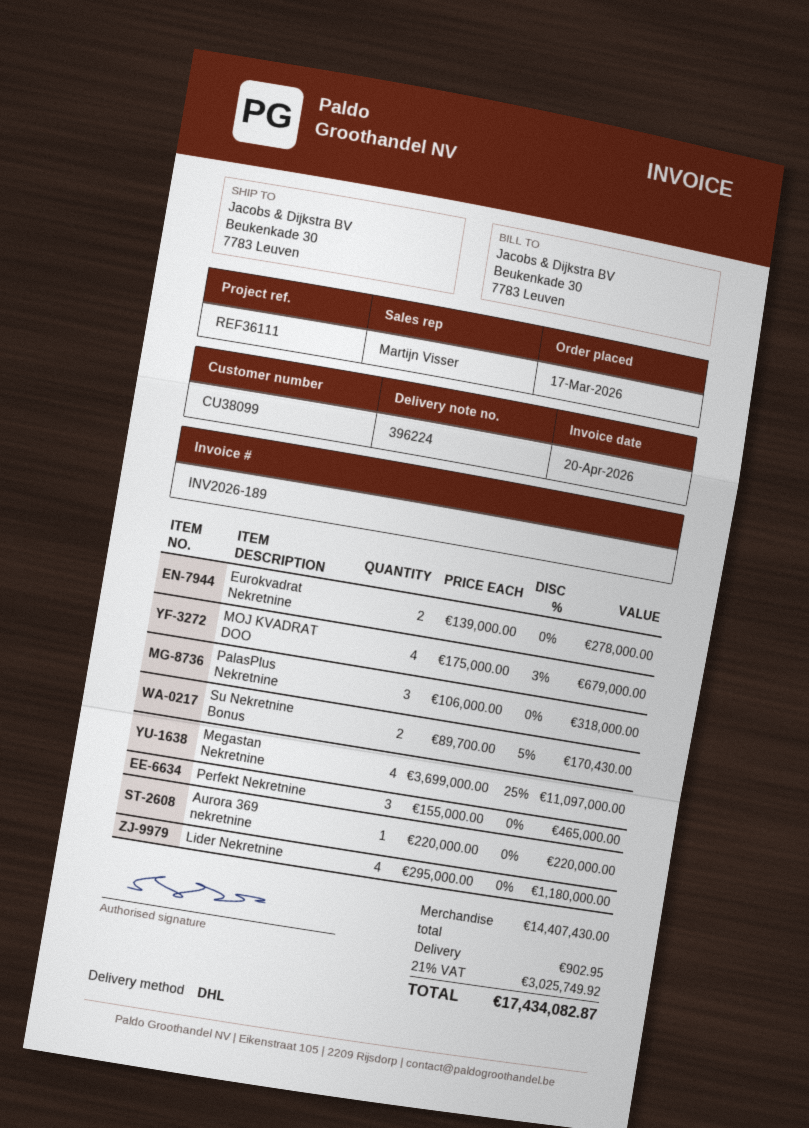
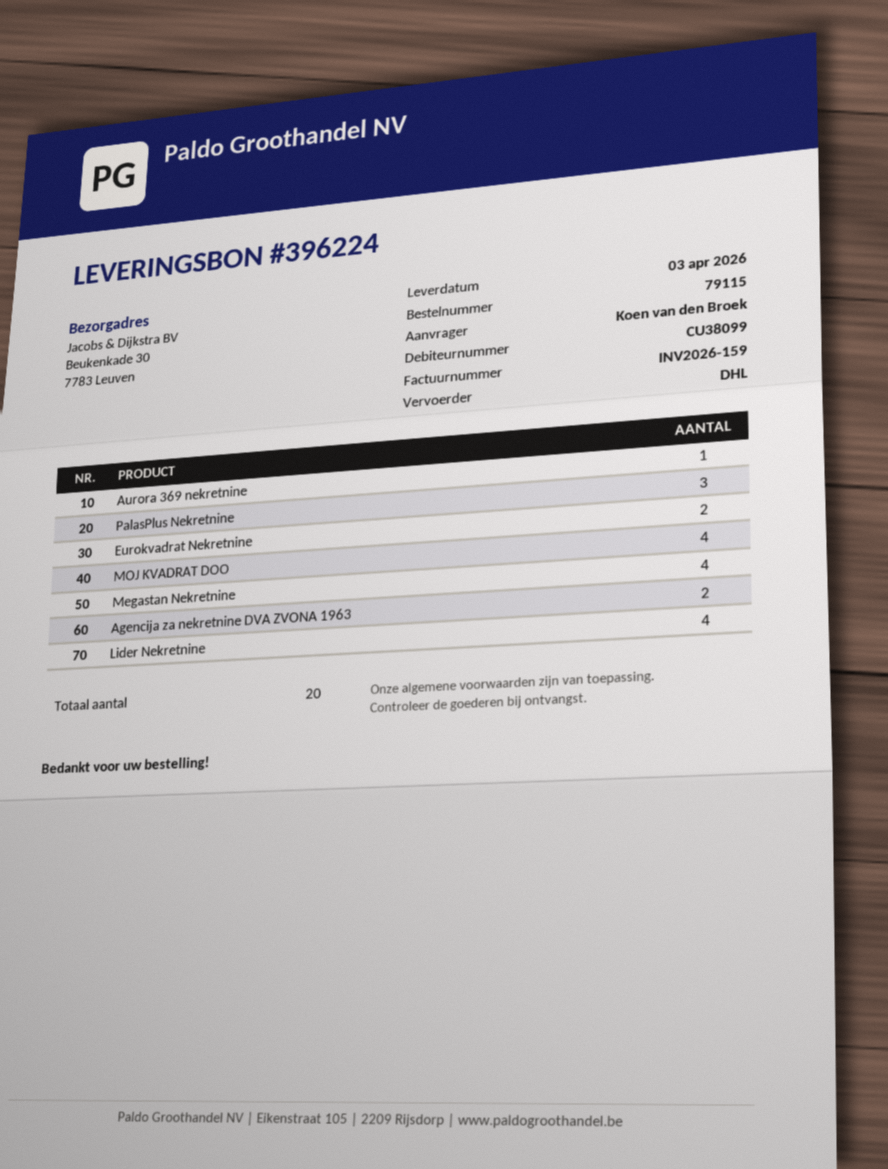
invoice number: INV2026-189 -> INV2026-159
Su Nekretnine Bonus: 2 -> none
Perfekt Nekretnine: 3 -> none
Agencija za nekretnine DVA ZVONA 1963: none -> 2

